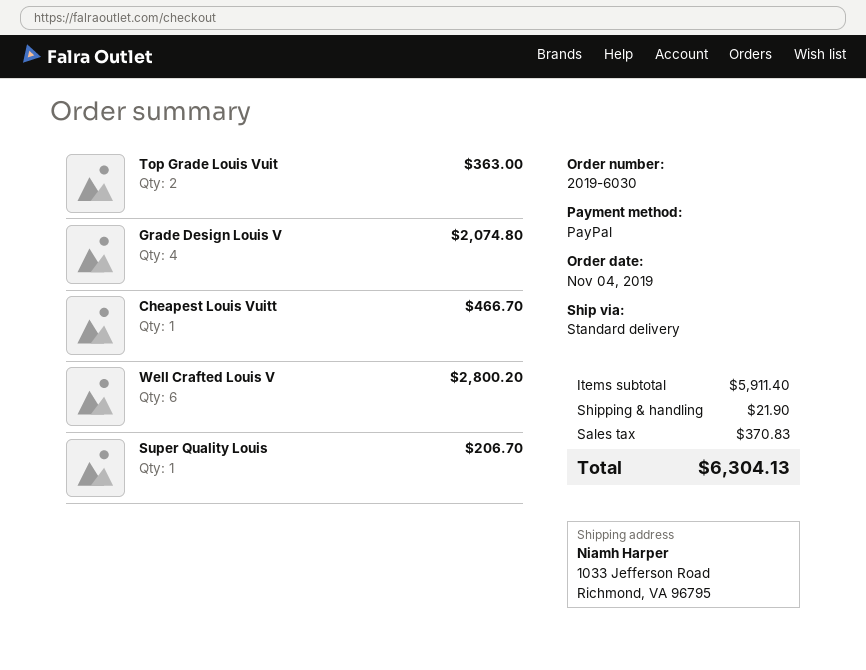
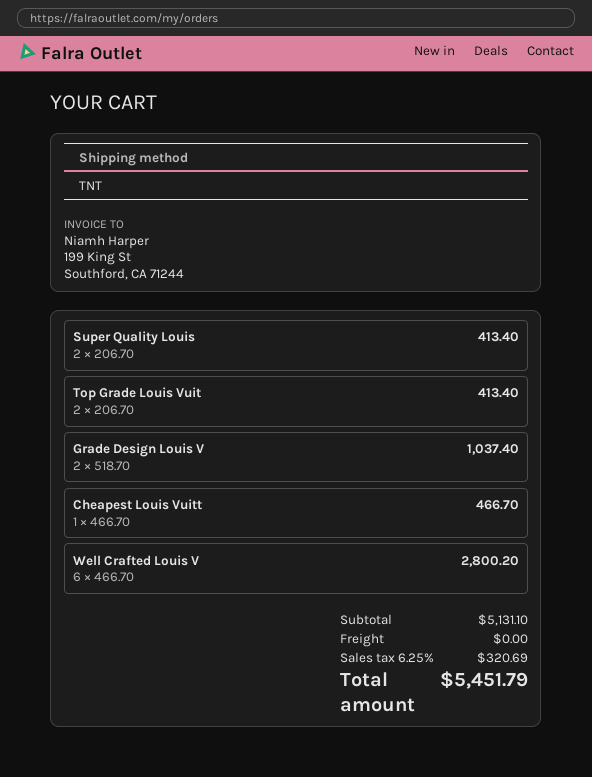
shipping method: standard -> TNT
Top Grade Louis Vuit: 2 for 363.00 -> 2 for 413.40
Grade Design Louis V: 4 for 2074.80 -> 2 for 1037.40
Super Quality Louis: 1 for 206.70 -> 2 for 413.40
subtotal: 5911.40 -> 5131.10
shipping: 21.90 -> 0.00
tax: 370.83 -> 320.69
total: 6304.13 -> 5451.79

